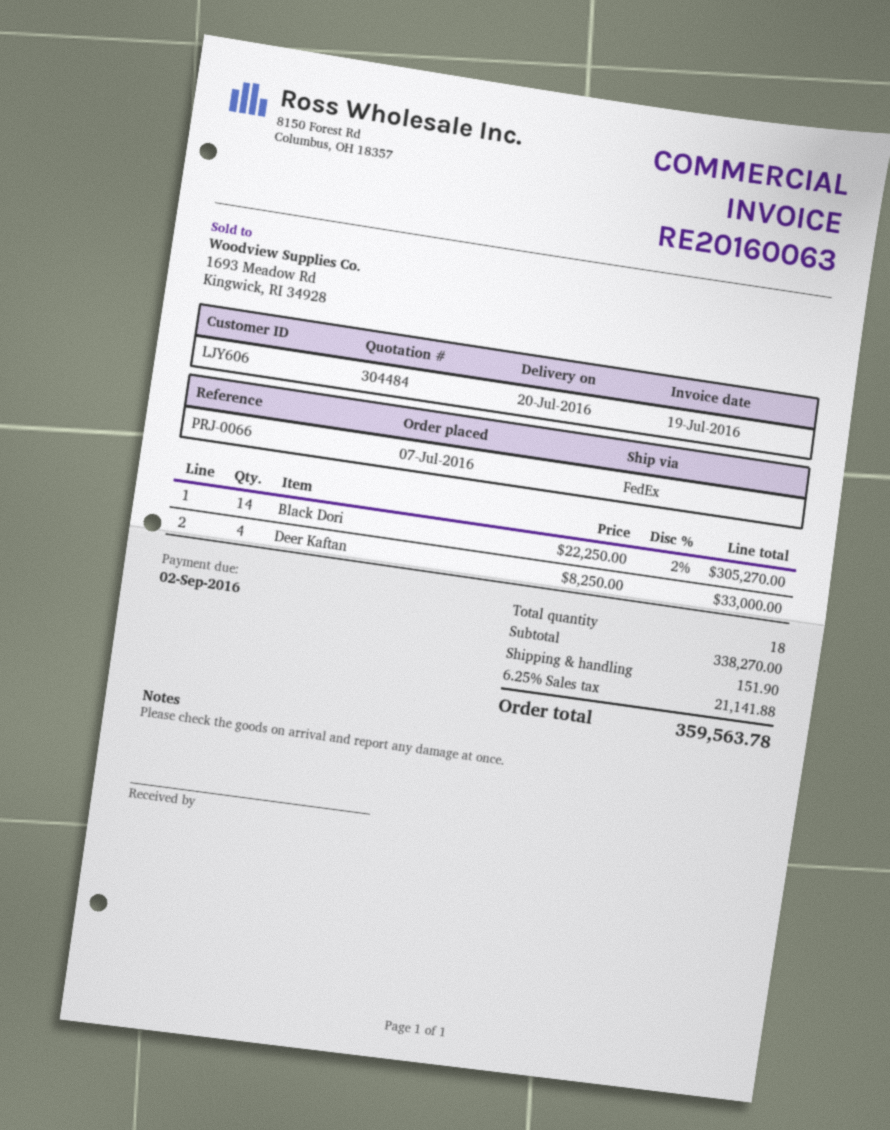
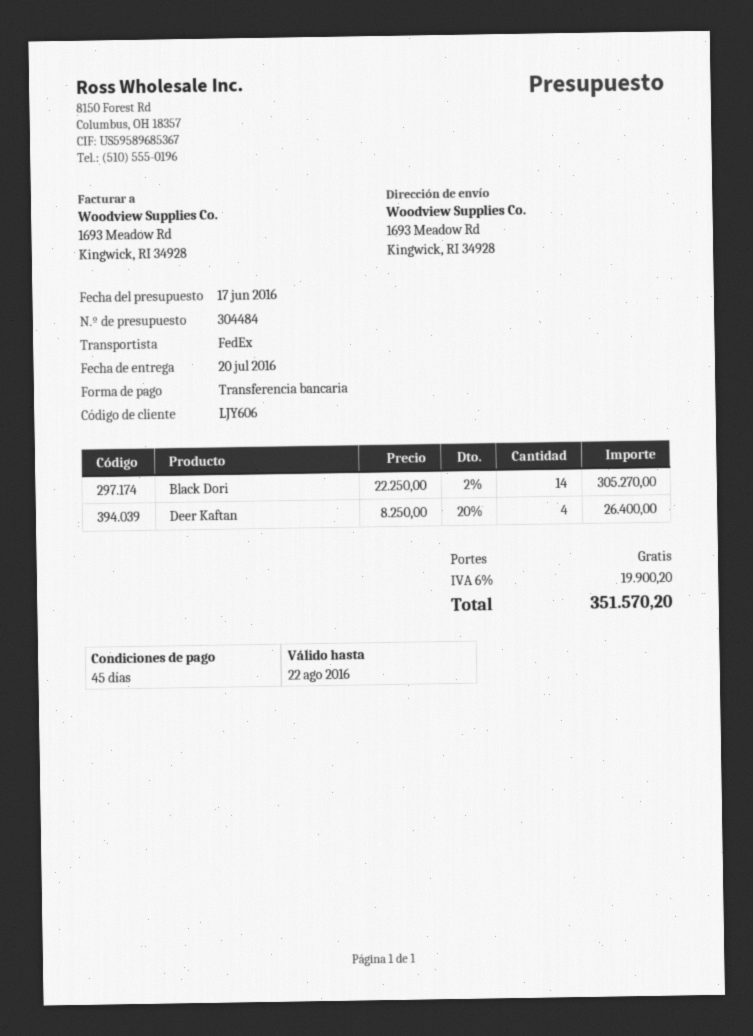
Deer Kaftan: 4 x 8250.00 = 33000.00 -> 4 x 8250.00 - 20% = 26400.00
shipping: 151.90 -> 0.00
tax: 6.25% = 21141.88 -> 6% = 19900.20
total: 359563.78 -> 351570.20

